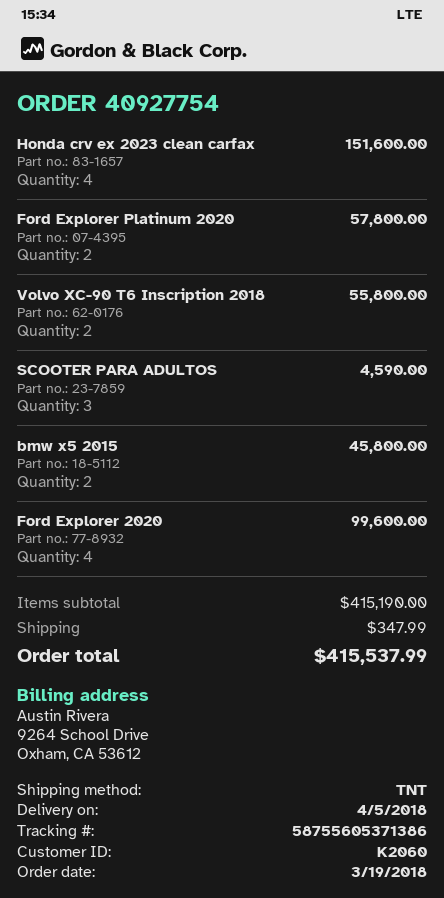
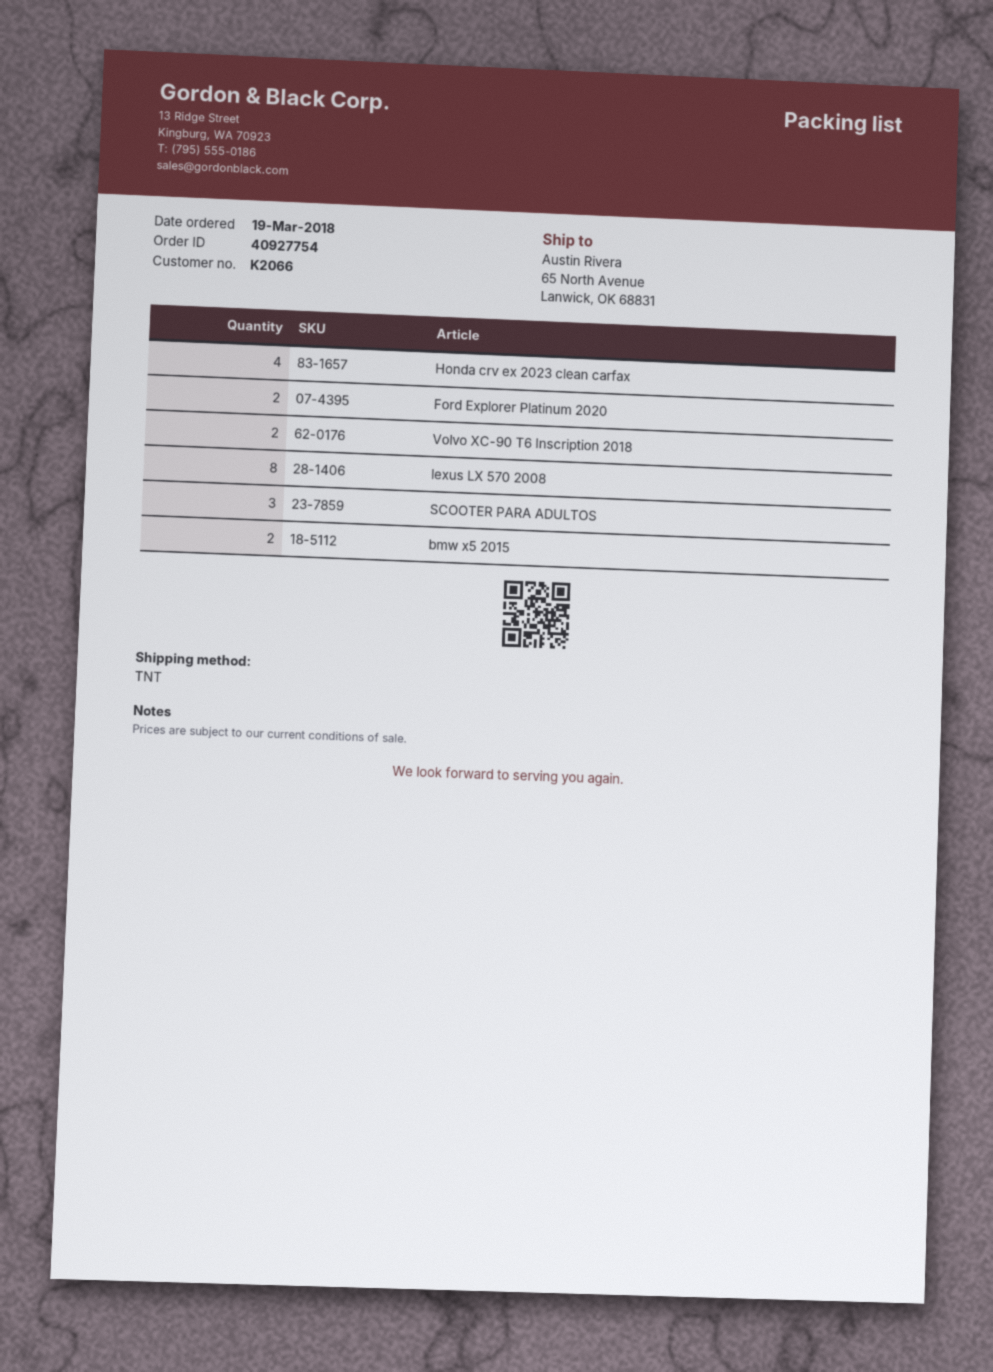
customer number: K2060 -> K2066
Ford Explorer 2020: 4 -> none
lexus LX 570 2008: none -> 8

